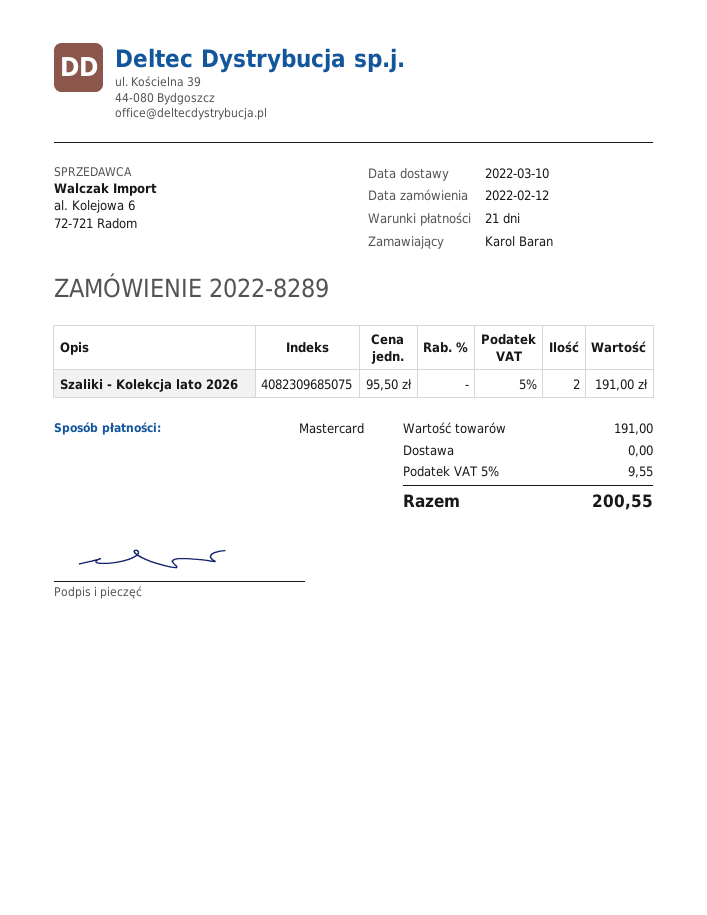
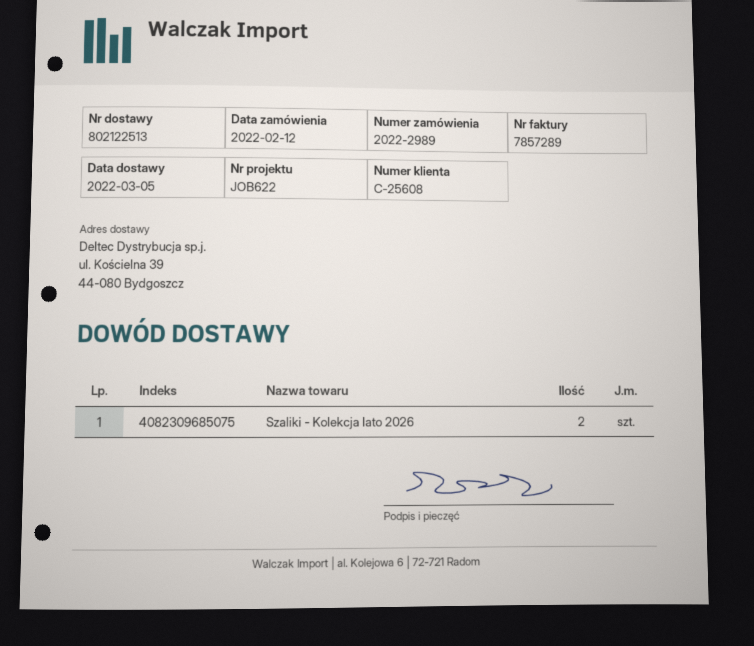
order number: 2022-8289 -> 2022-2989
delivery date: 2022-03-10 -> 2022-03-05

